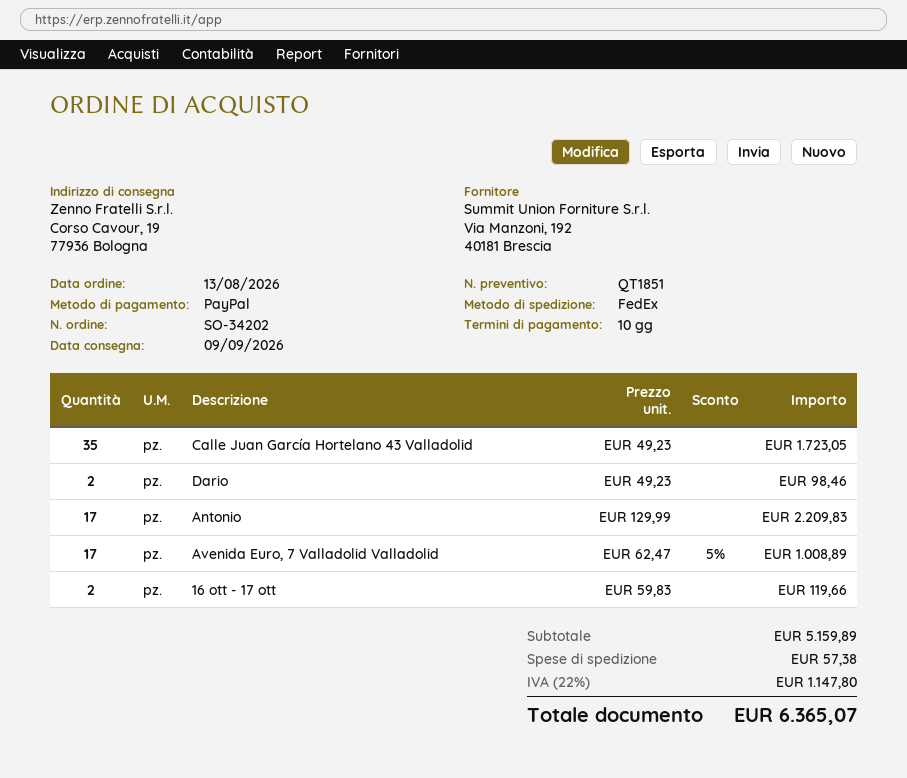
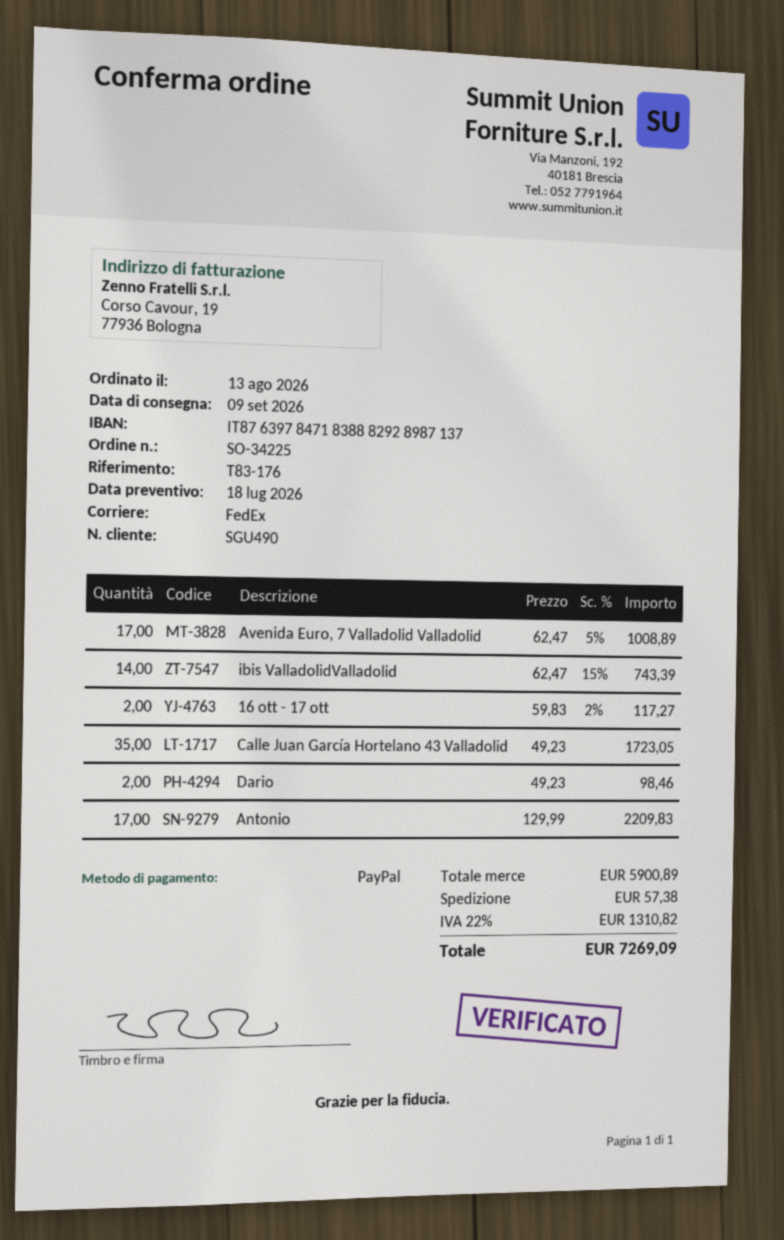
order number: SO-34202 -> SO-34225
16 ott - 17 ott: 2 x 59.83 = 119.66 -> 2 x 59.83 - 2% = 117.27
ibis ValladolidValladolid: none -> 14 x 62.47 - 15% = 743.39
subtotal: 5159.89 -> 5900.89
tax: 22% = 1147.80 -> 22% = 1310.82
total: 6365.07 -> 7269.09

